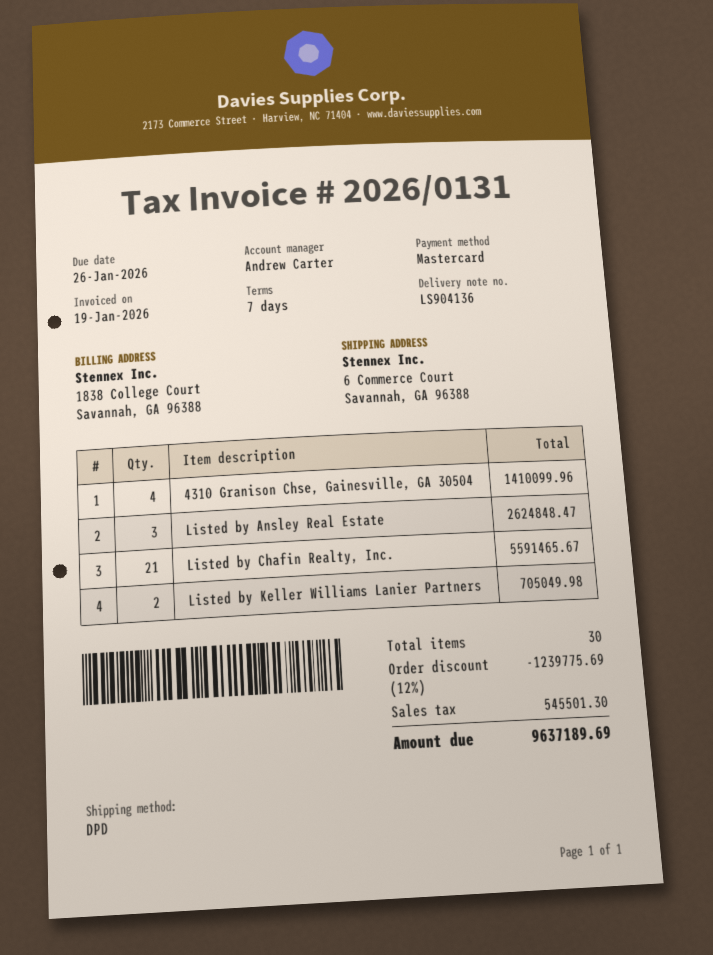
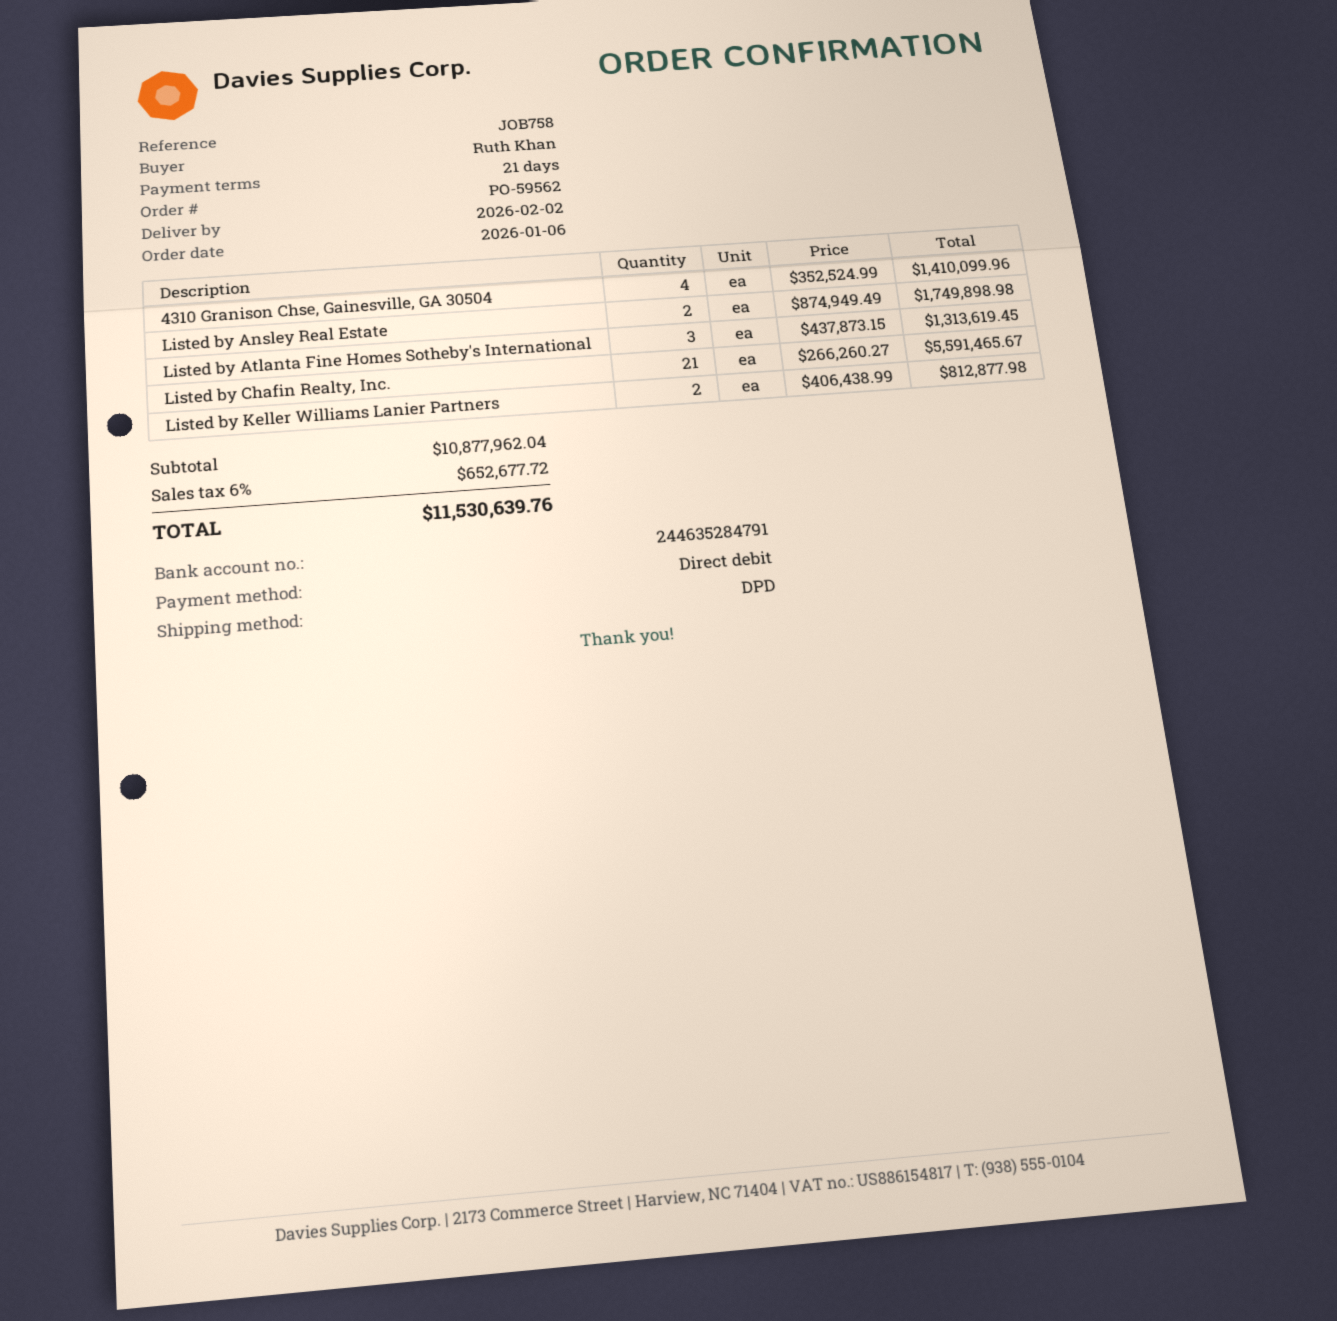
payment terms: 7 days -> 21 days
payment method: Mastercard -> direct debit
Listed by Ansley Real Estate: 3 for 2624848.47 -> 2 for 1749898.98
Listed by Keller Williams Lanier Partners: 2 for 705049.98 -> 2 for 812877.98
Listed by Atlanta Fine Homes Sotheby's International: none -> 3 for 1313619.45
discount: 12% = 1239775.69 -> none
tax: 545501.30 -> 652677.72
total: 9637189.69 -> 11530639.76

